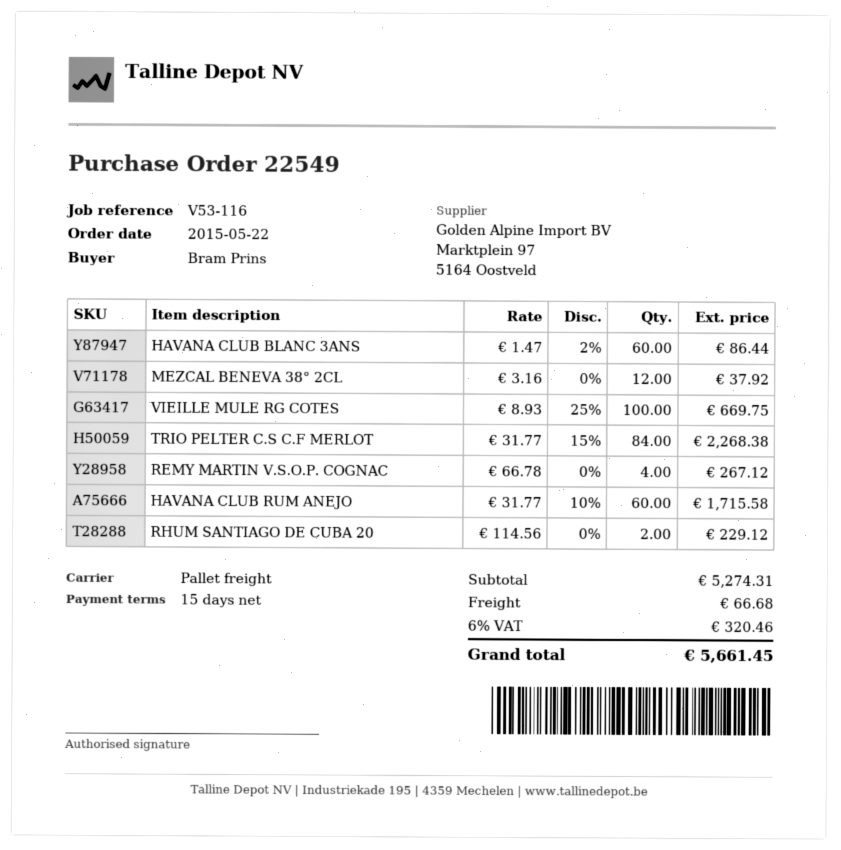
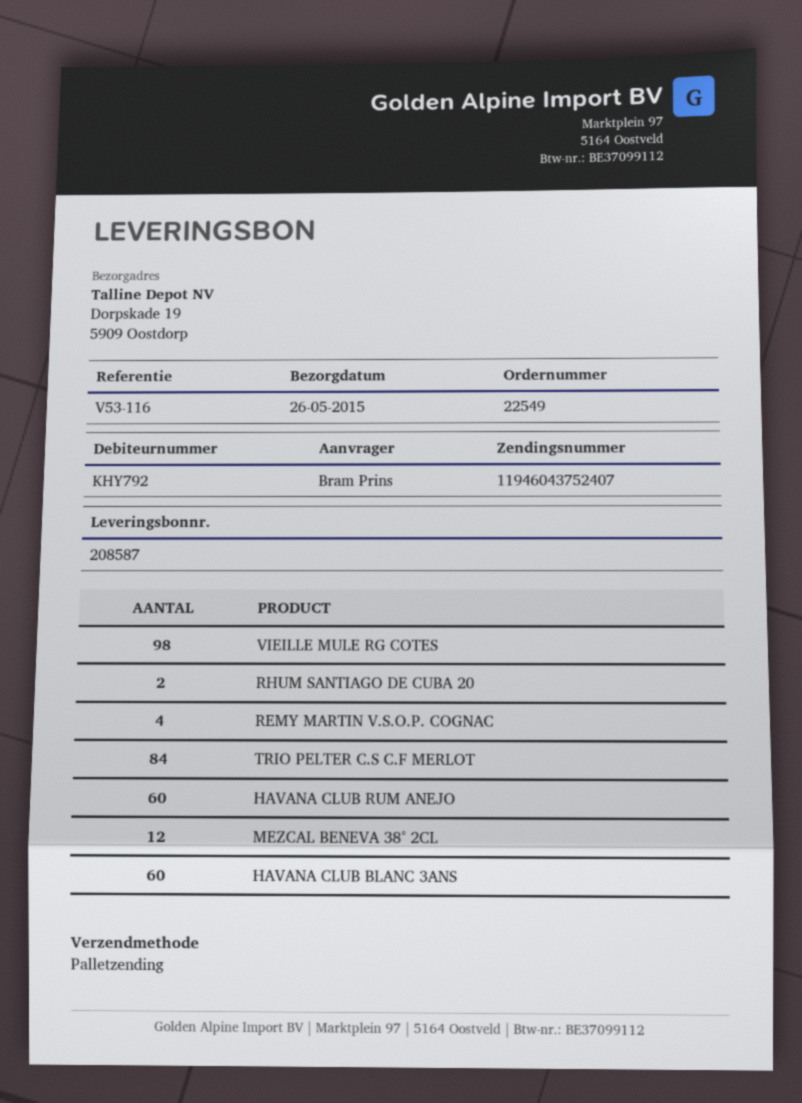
VIEILLE MULE RG COTES: 100 -> 98

